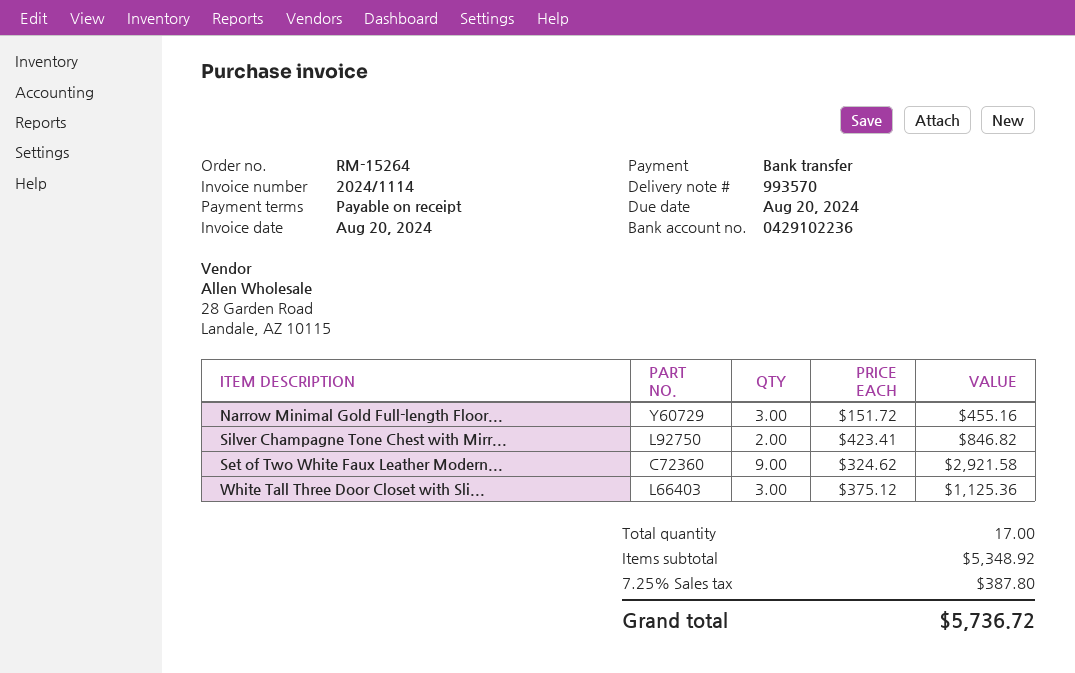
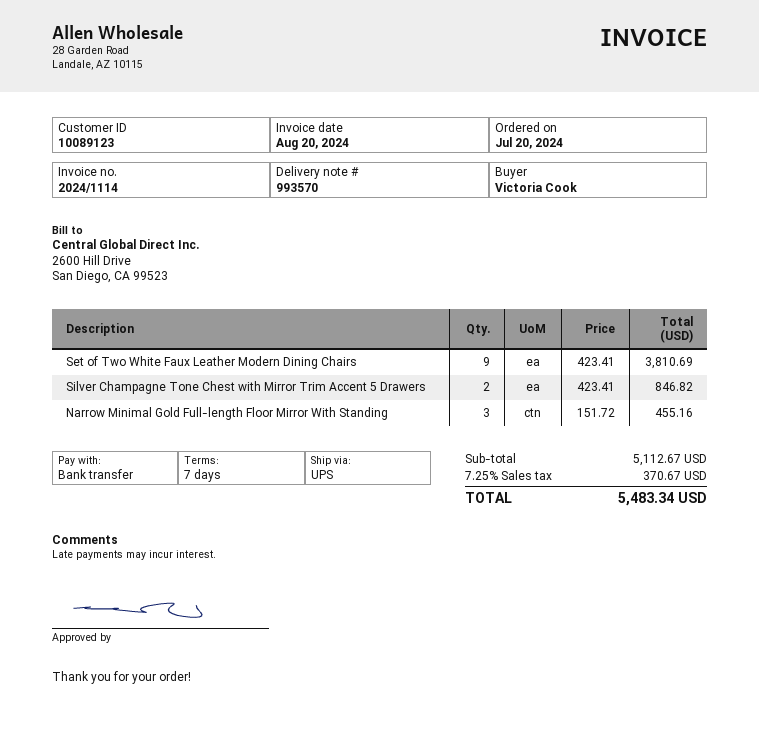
payment terms: on receipt -> 7 days
Set of Two White Faux Leather Modern...: 9 x 324.62 = 2921.58 -> 9 x 423.41 = 3810.69
White Tall Three Door Closet with Sli...: 3 x 375.12 = 1125.36 -> none
subtotal: 5348.92 -> 5112.67
tax: 7.25% = 387.80 -> 7.25% = 370.67
total: 5736.72 -> 5483.34

